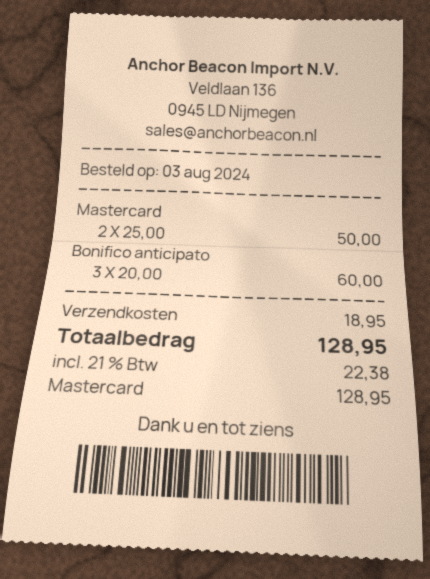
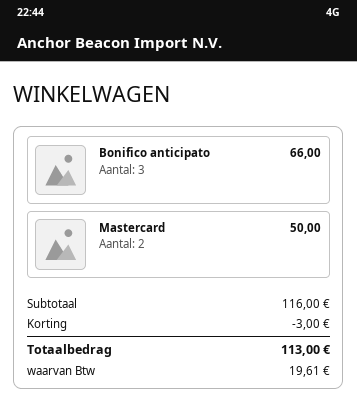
Bonifico anticipato: 3 for 60.00 -> 3 for 66.00
discount: none -> 3.00
shipping: 18.95 -> none
tax: 22.38 -> 19.61
total: 128.95 -> 113.00

